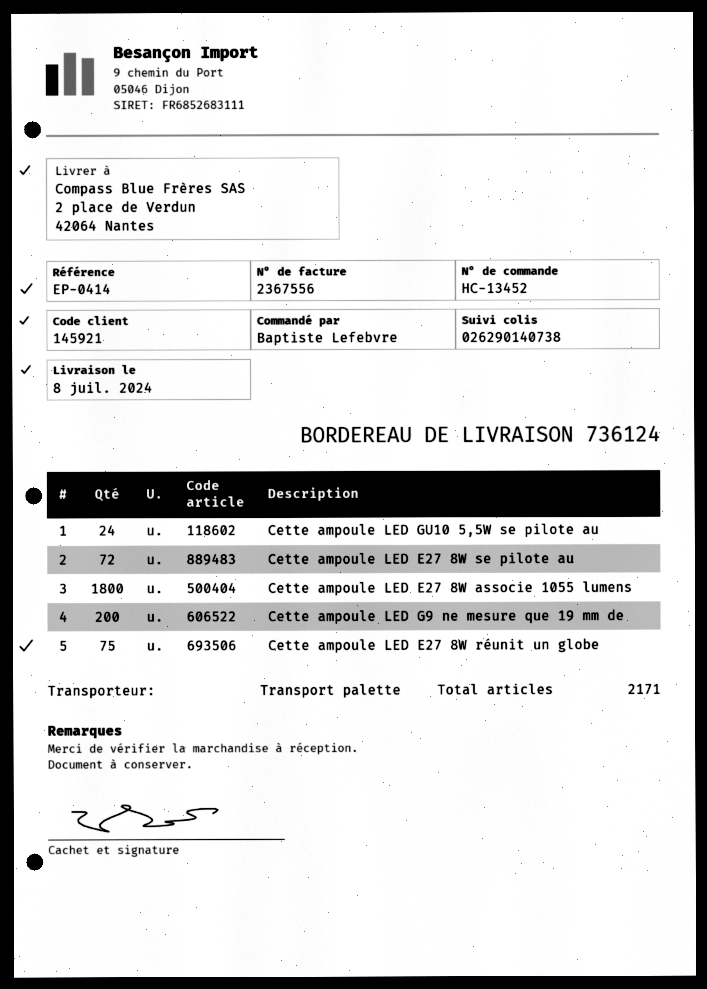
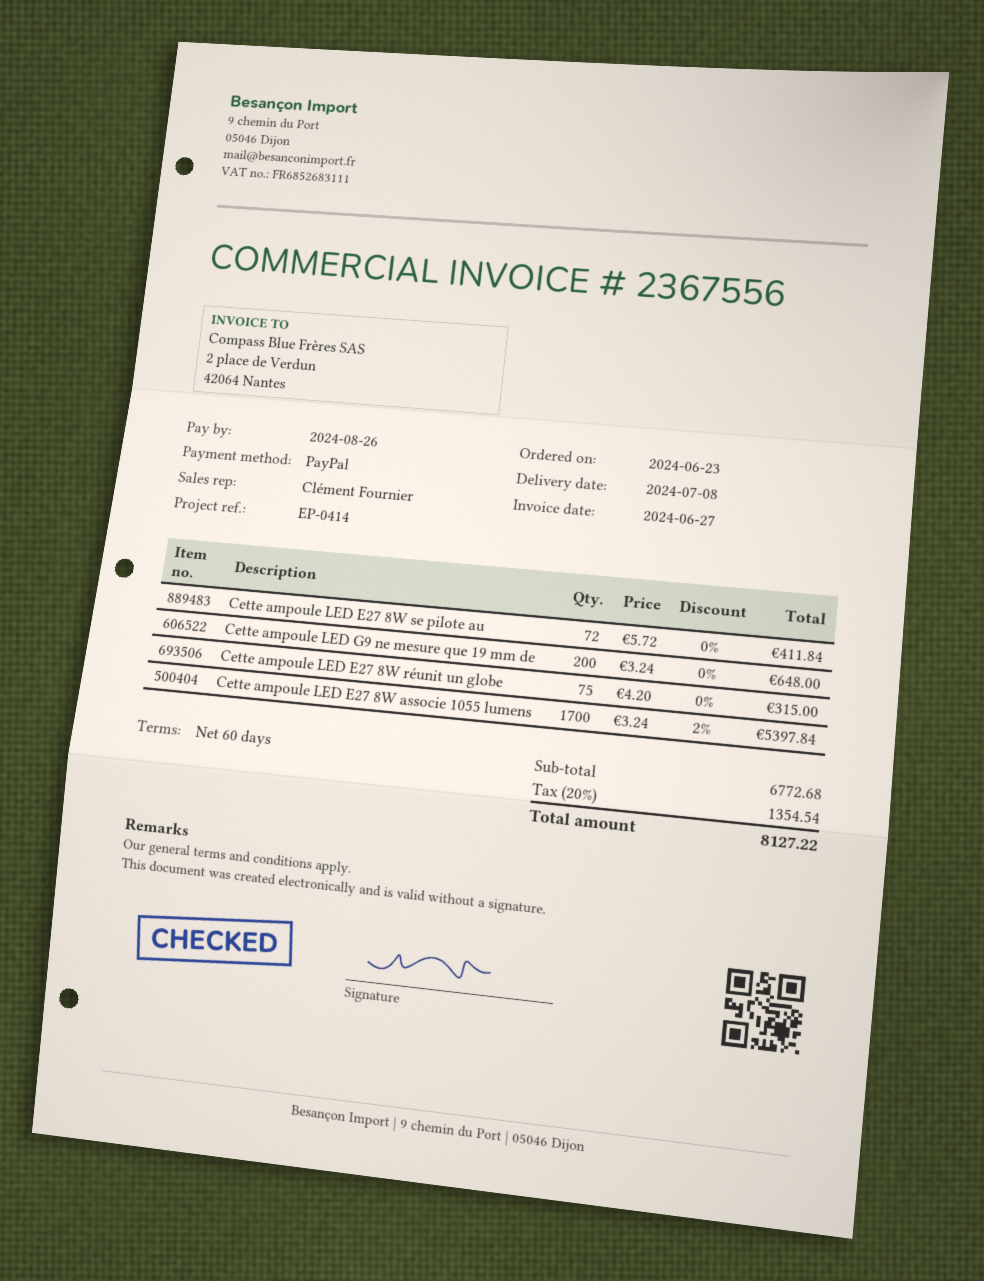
Cette ampoule LED GU10 5,5W se pilote au: 24 -> none
Cette ampoule LED E27 8W associe 1055 lumens: 1800 -> 1700

